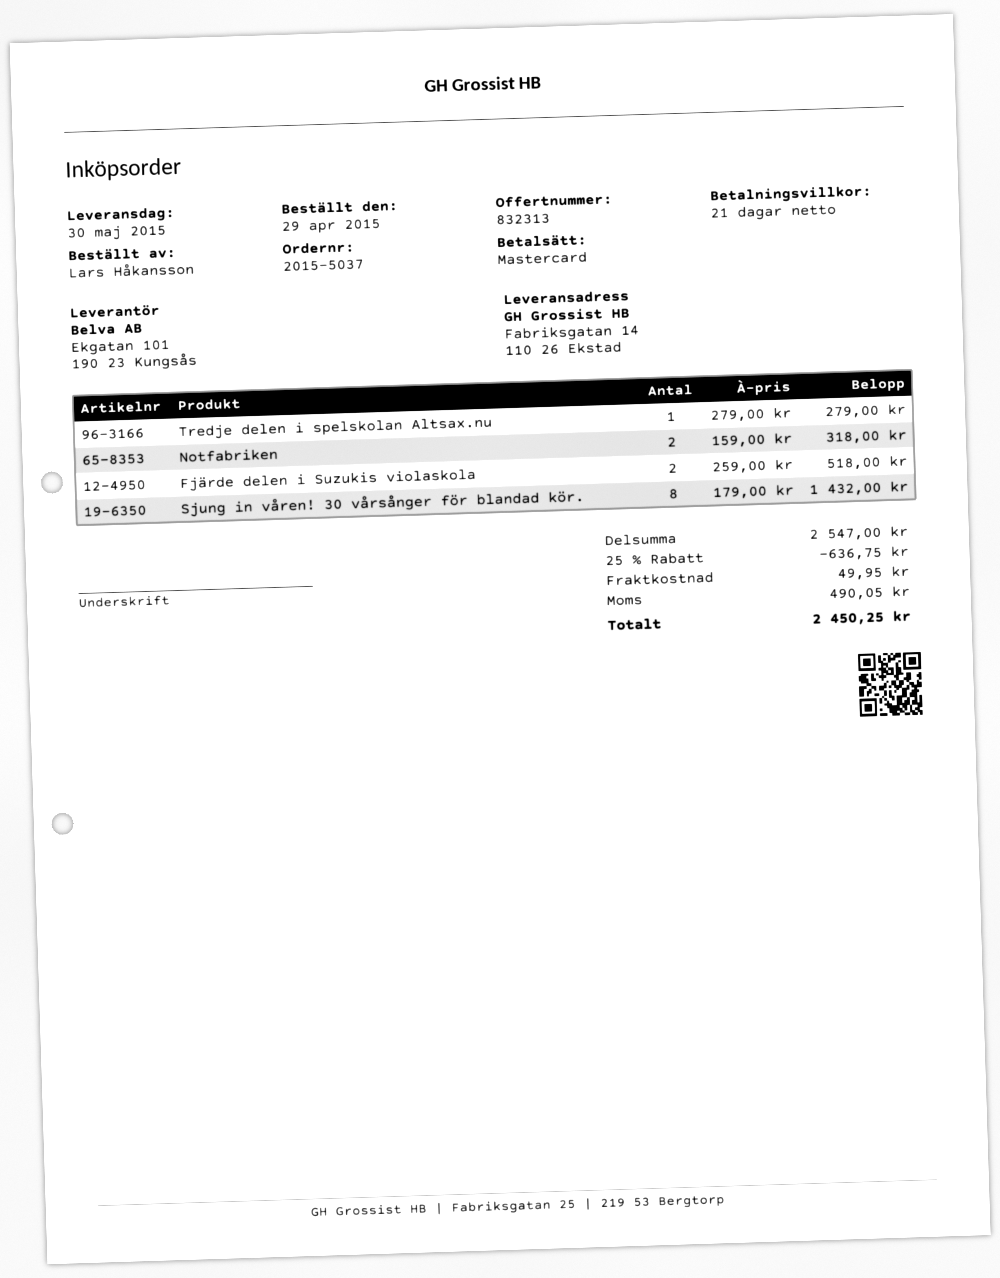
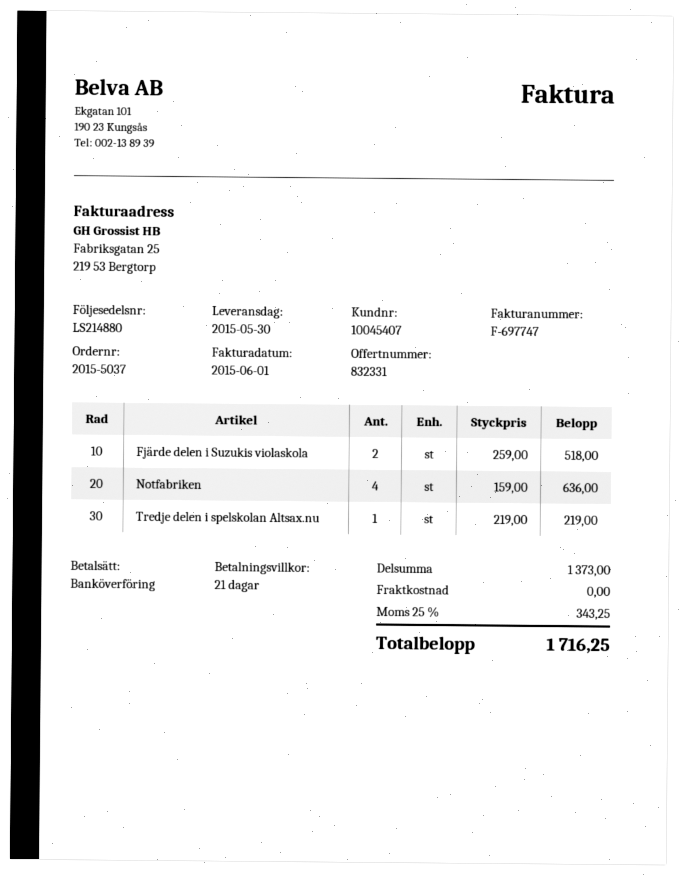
quote number: 832313 -> 832331
payment method: Mastercard -> bank transfer
Tredje delen i spelskolan Altsax.nu: 1 x 279.00 = 279.00 -> 1 x 219.00 = 219.00
Notfabriken: 2 x 159.00 = 318.00 -> 4 x 159.00 = 636.00
Sjung in våren! 30 vårsånger för blandad kör.: 8 x 179.00 = 1432.00 -> none
subtotal: 2547.00 -> 1373.00
discount: 25% = 636.75 -> none
shipping: 49.95 -> 0.00
tax: 490.05 -> 343.25
total: 2450.25 -> 1716.25

